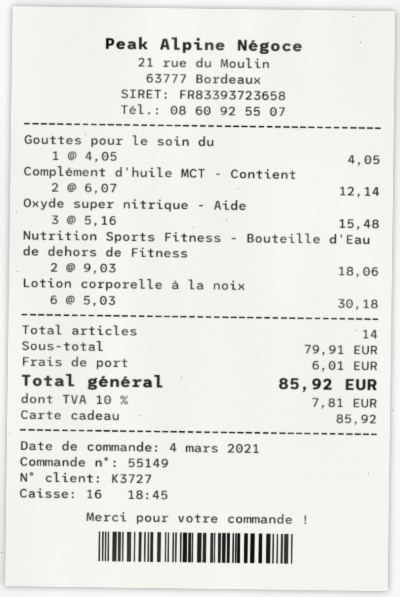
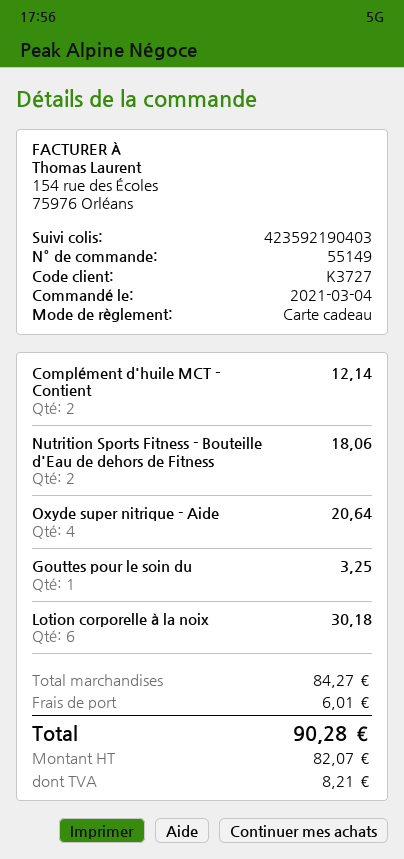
Gouttes pour le soin du: 1 for 4.05 -> 1 for 3.25
Oxyde super nitrique - Aide: 3 for 15.48 -> 4 for 20.64
subtotal: 79.91 -> 84.27
tax: 7.81 -> 8.21
total: 85.92 -> 90.28

